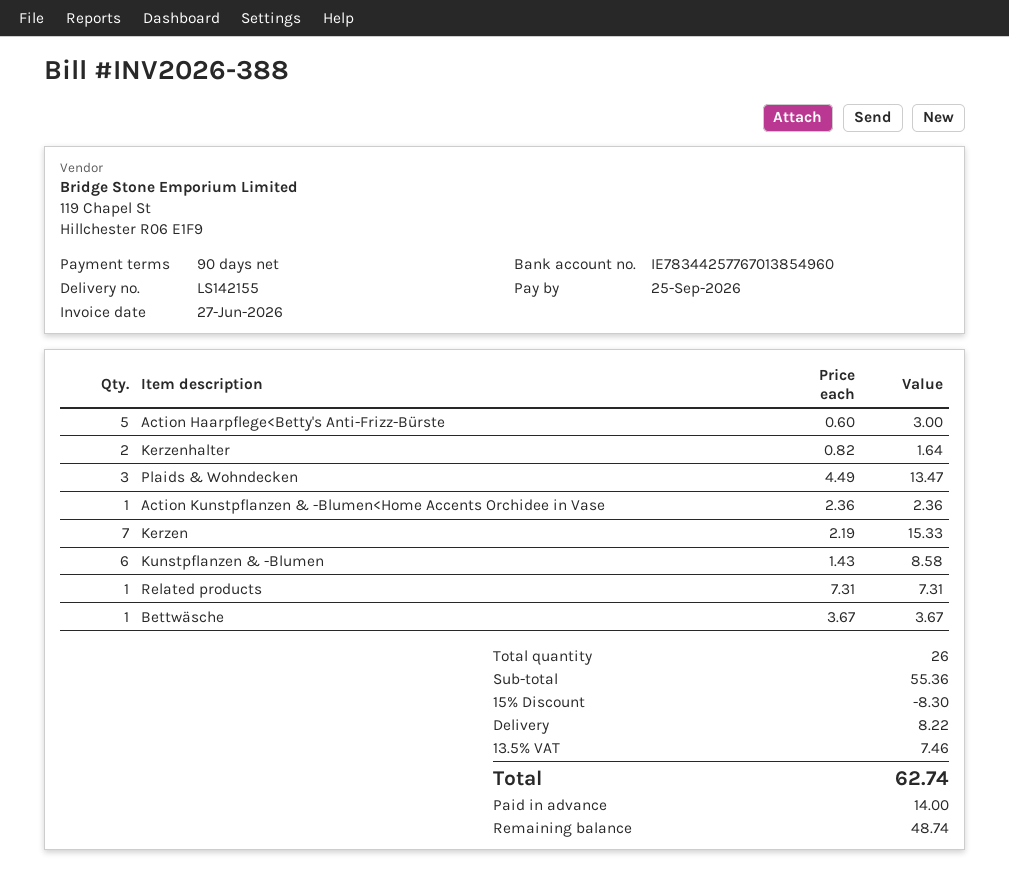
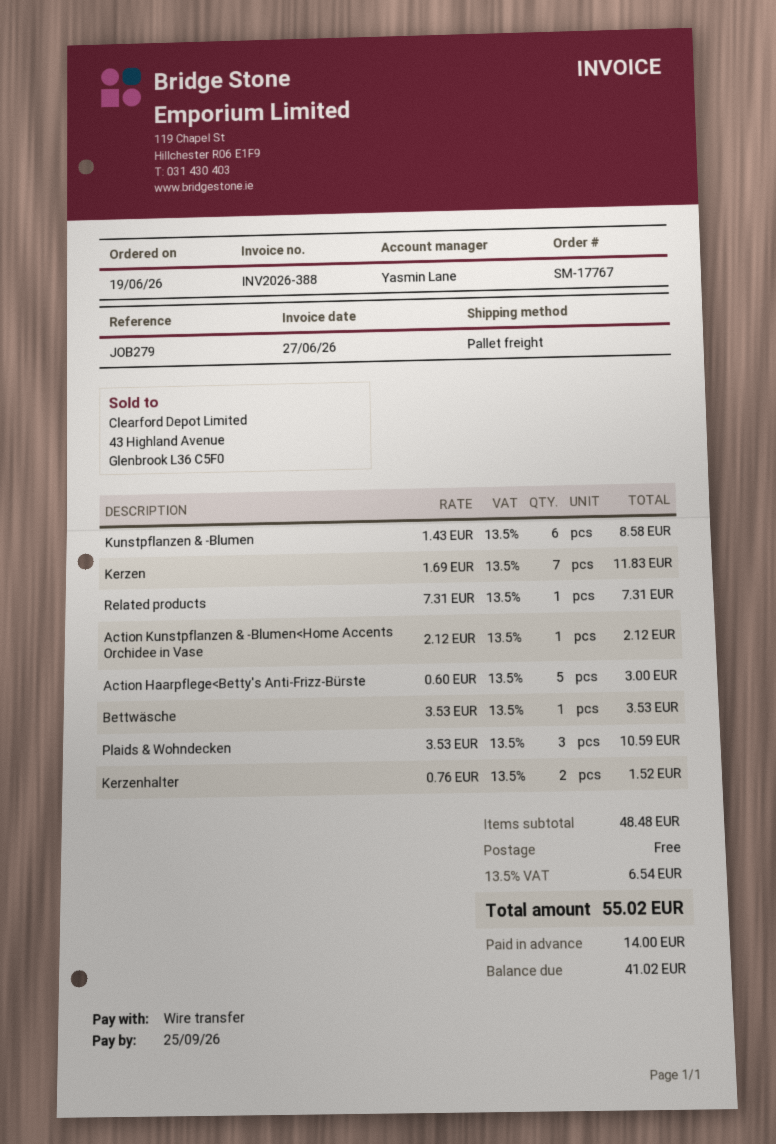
Kerzenhalter: 2 x 0.82 = 1.64 -> 2 x 0.76 = 1.52
Plaids & Wohndecken: 3 x 4.49 = 13.47 -> 3 x 3.53 = 10.59
Action Kunstpflanzen & -Blumen<Home Accents Orchidee in Vase: 1 x 2.36 = 2.36 -> 1 x 2.12 = 2.12
Kerzen: 7 x 2.19 = 15.33 -> 7 x 1.69 = 11.83
Bettwäsche: 1 x 3.67 = 3.67 -> 1 x 3.53 = 3.53
subtotal: 55.36 -> 48.48
discount: 15% = 8.30 -> none
shipping: 8.22 -> 0.00
tax: 13.5% = 7.46 -> 13.5% = 6.54
total: 62.74 -> 55.02
balance: 48.74 -> 41.02

